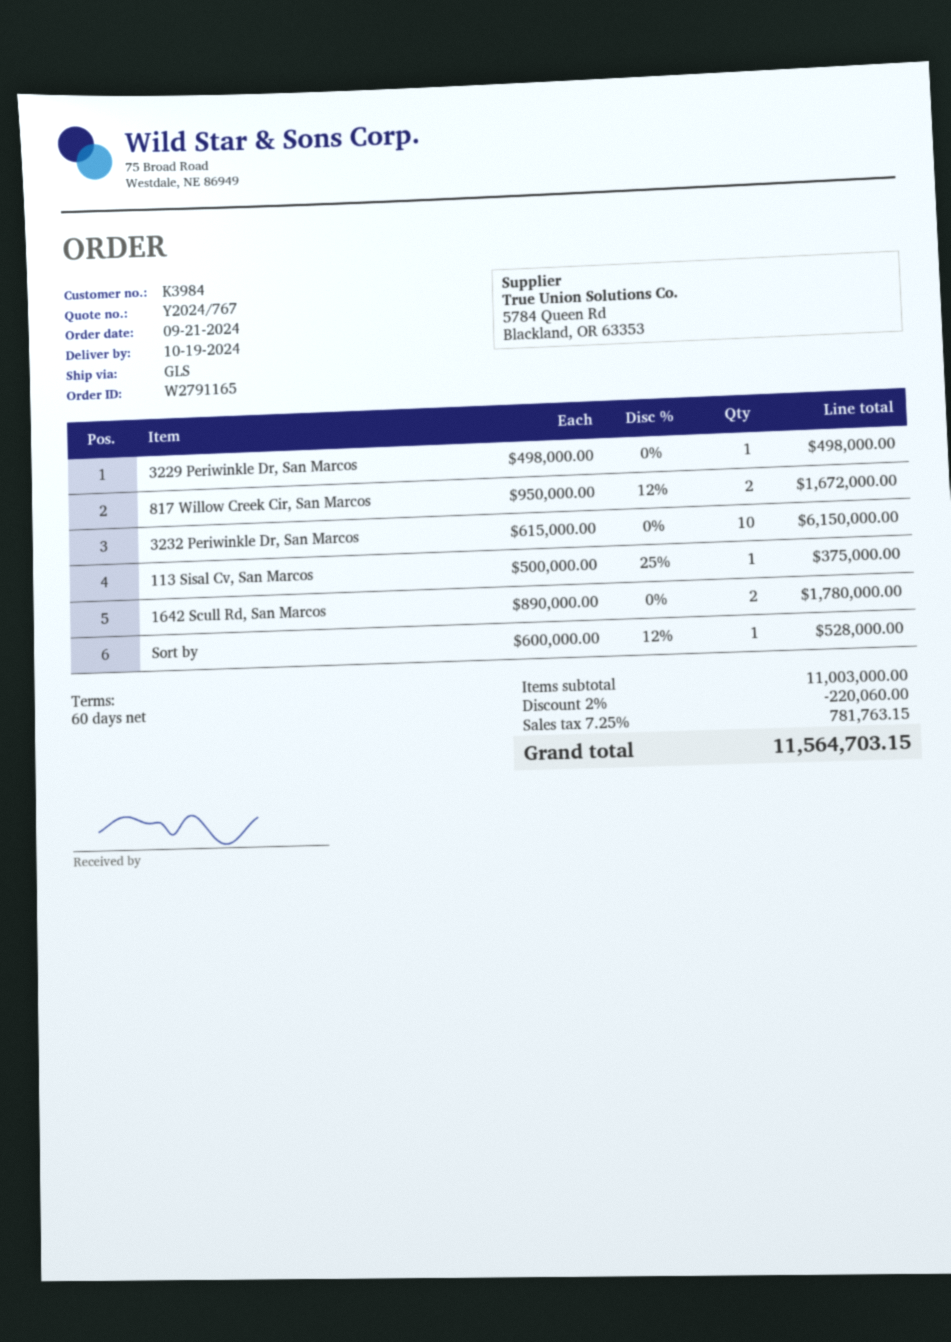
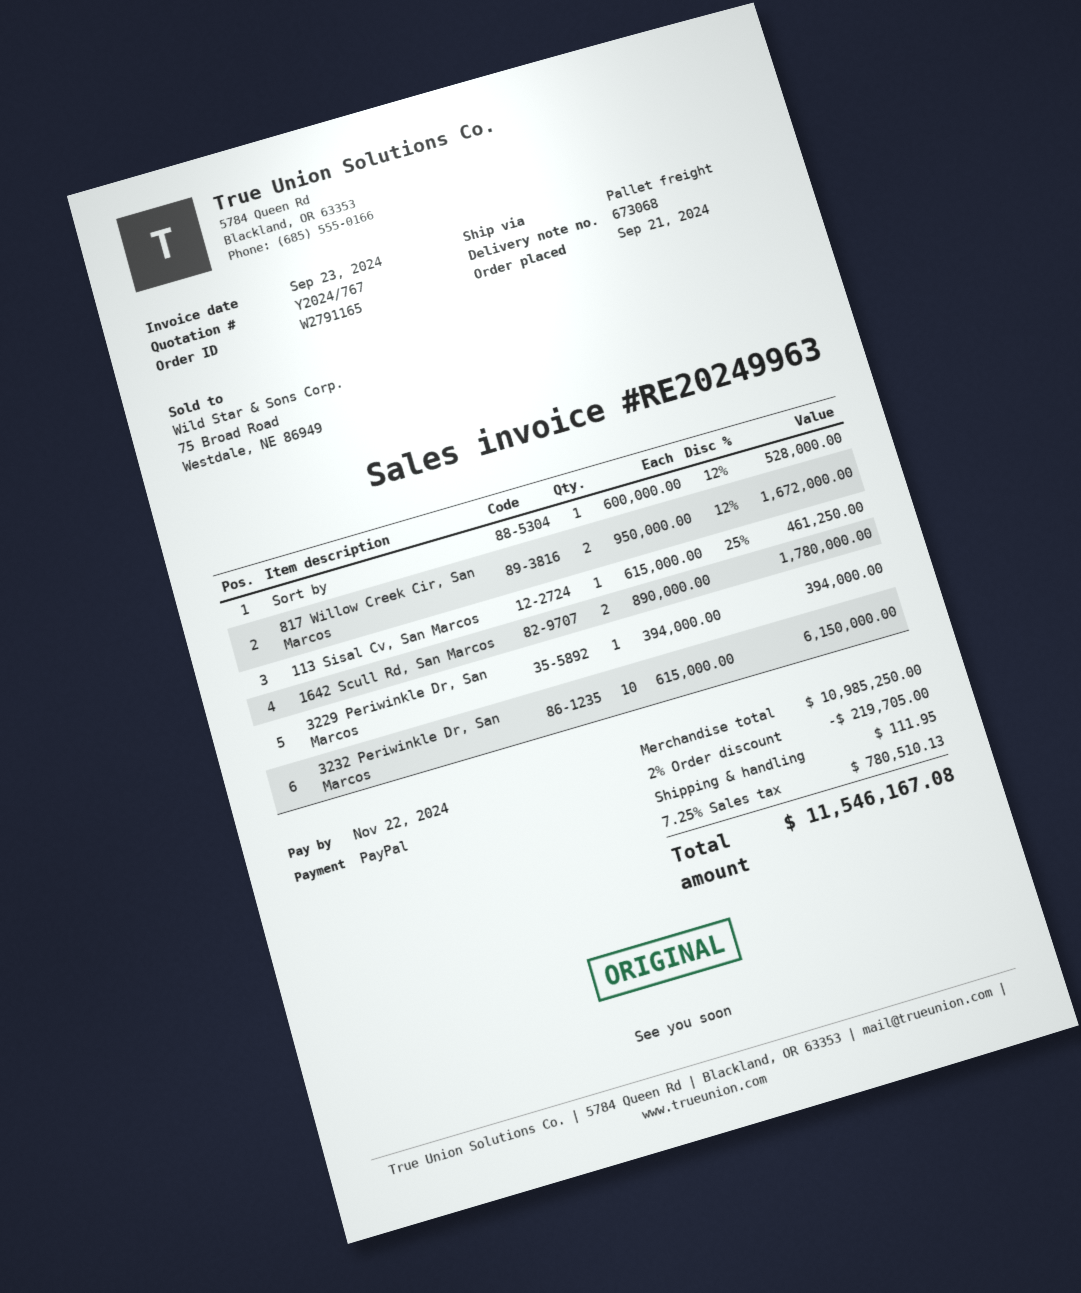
shipping method: GLS -> pallet freight
3229 Periwinkle Dr, San Marcos: 1 x 498000.00 = 498000.00 -> 1 x 394000.00 = 394000.00
113 Sisal Cv, San Marcos: 1 x 500000.00 - 25% = 375000.00 -> 1 x 615000.00 - 25% = 461250.00
subtotal: 11003000.00 -> 10985250.00
discount: 2% = 220060.00 -> 2% = 219705.00
shipping: none -> 111.95
tax: 7.25% = 781763.15 -> 7.25% = 780510.13
total: 11564703.15 -> 11546167.08

